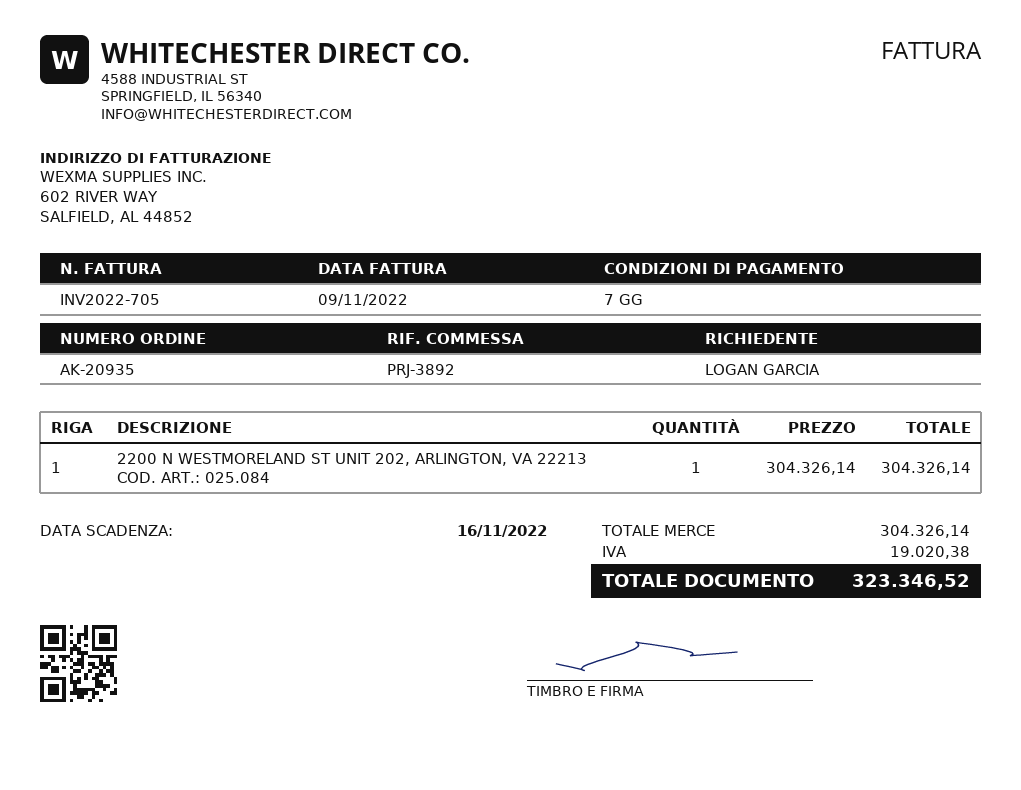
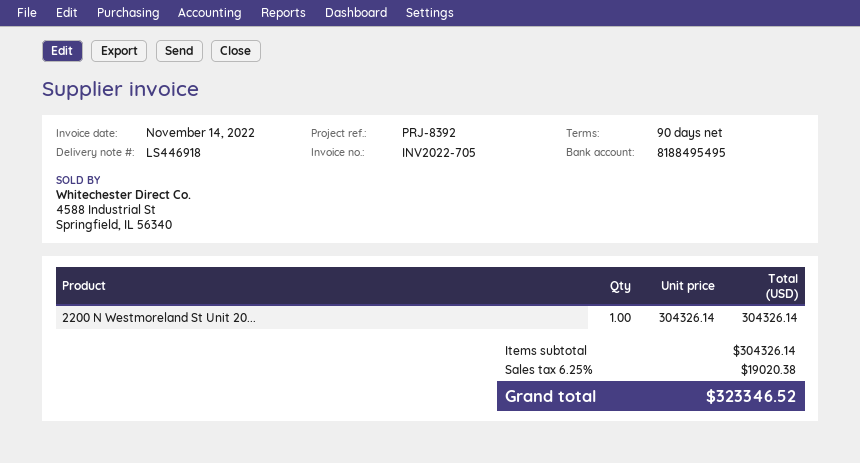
invoice date: 2022-11-09 -> 2022-11-14
payment terms: 7 days -> 90 days
reference: PRJ-3892 -> PRJ-8392

